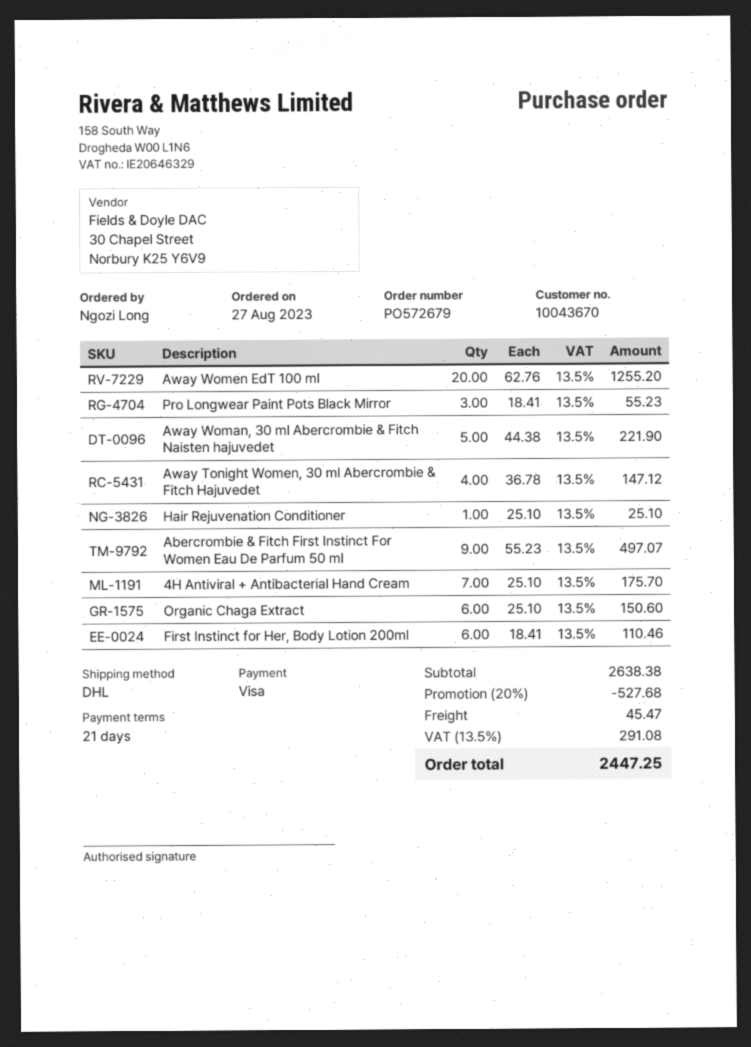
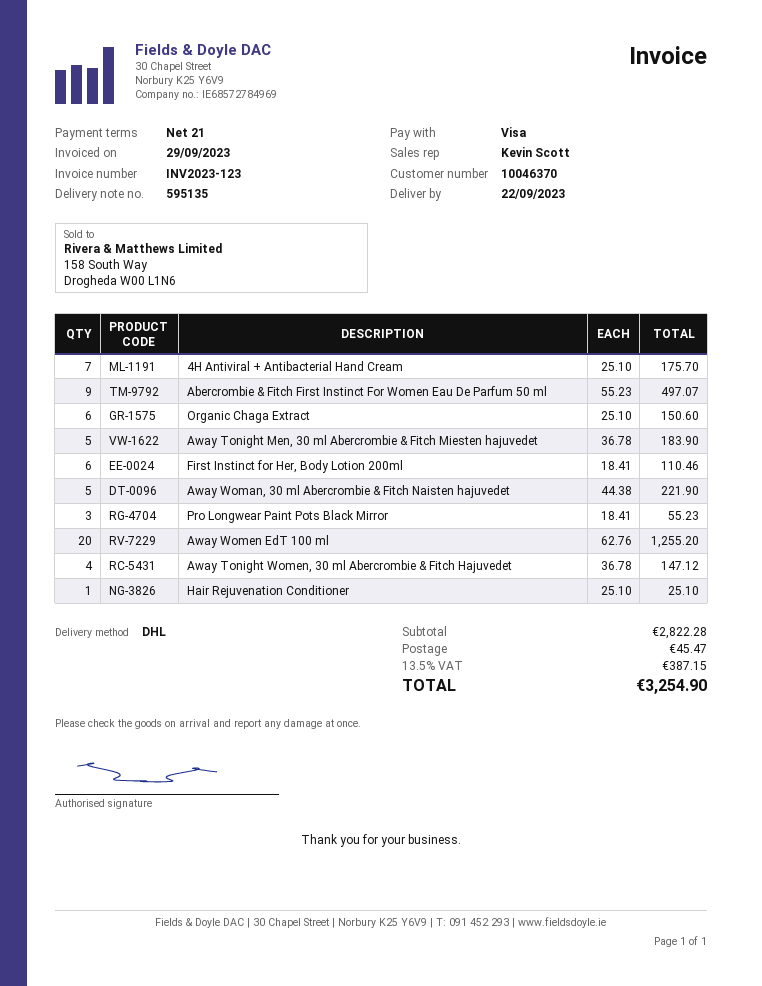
customer number: 10043670 -> 10046370
Away Tonight Men, 30 ml Abercrombie & Fitch Miesten hajuvedet: none -> 5 x 36.78 = 183.90
subtotal: 2638.38 -> 2822.28
discount: 20% = 527.68 -> none
tax: 13.5% = 291.08 -> 13.5% = 387.15
total: 2447.25 -> 3254.90

